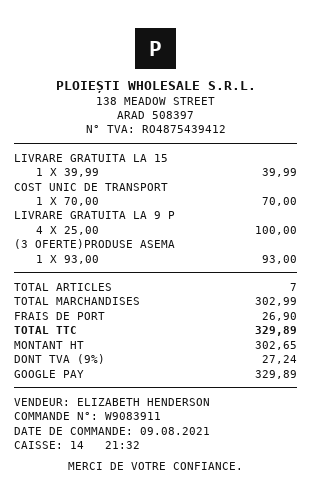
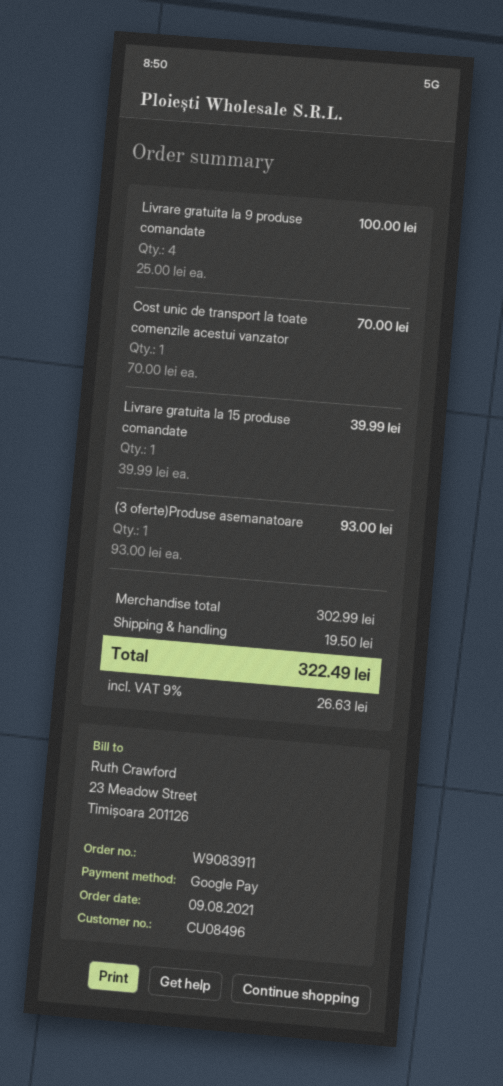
shipping: 26.90 -> 19.50
tax: 9% = 27.24 -> 9% = 26.63
total: 329.89 -> 322.49

